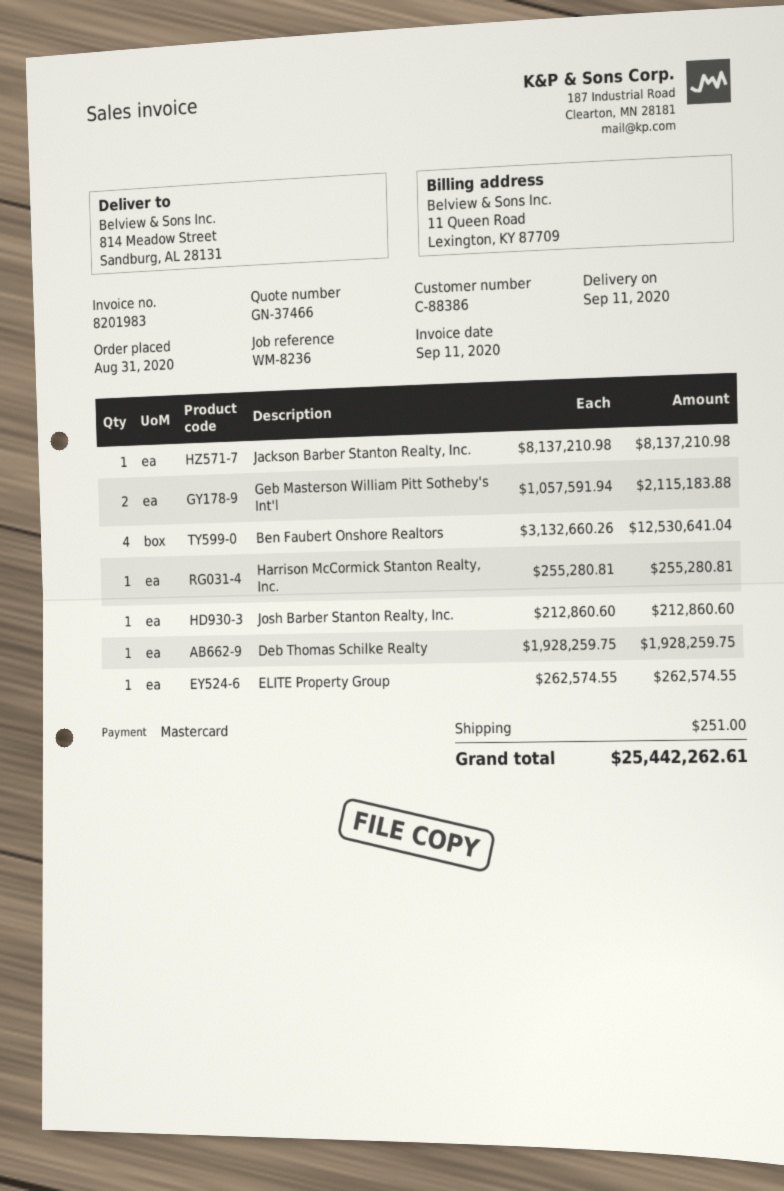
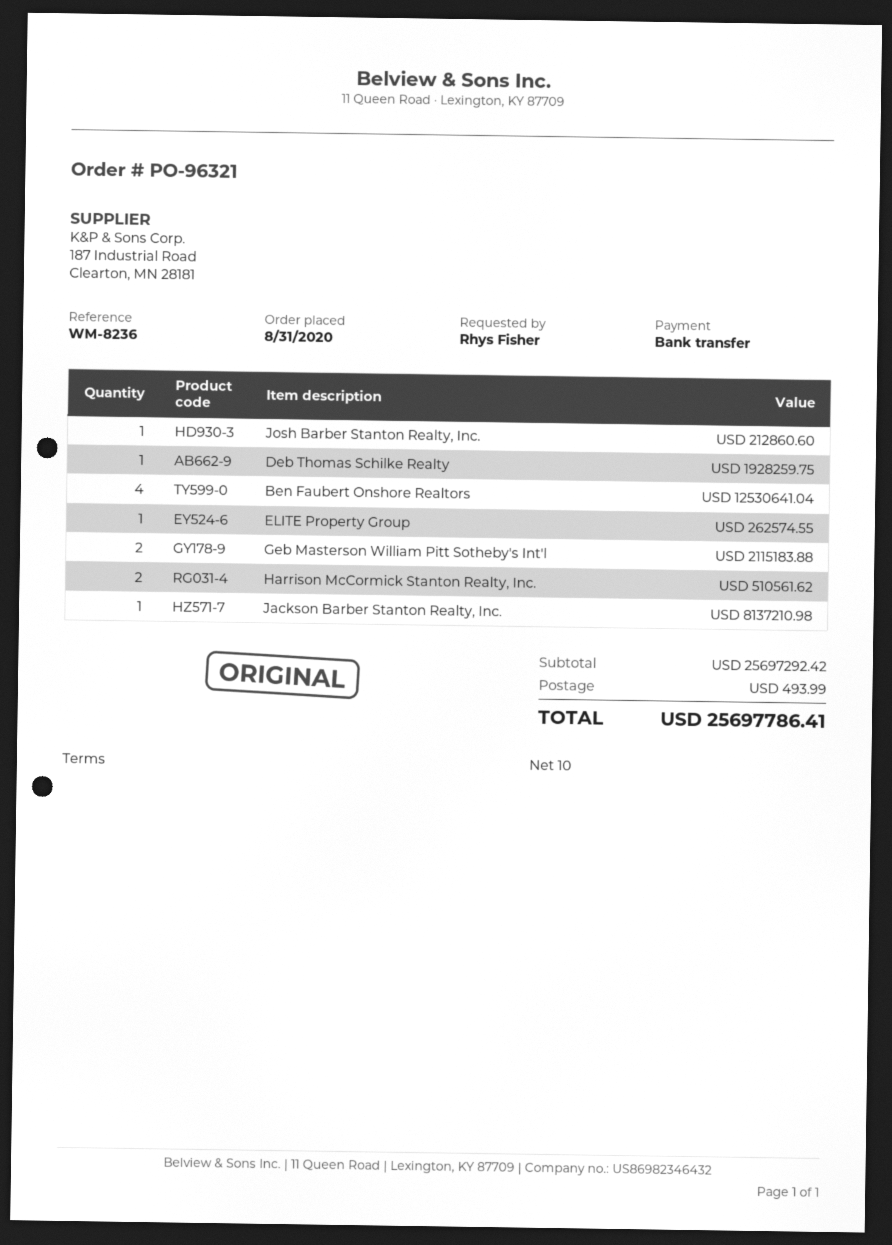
payment method: Mastercard -> bank transfer
Harrison McCormick Stanton Realty, Inc.: 1 for 255280.81 -> 2 for 510561.62
shipping: 251.00 -> 493.99
total: 25442262.61 -> 25697786.41

